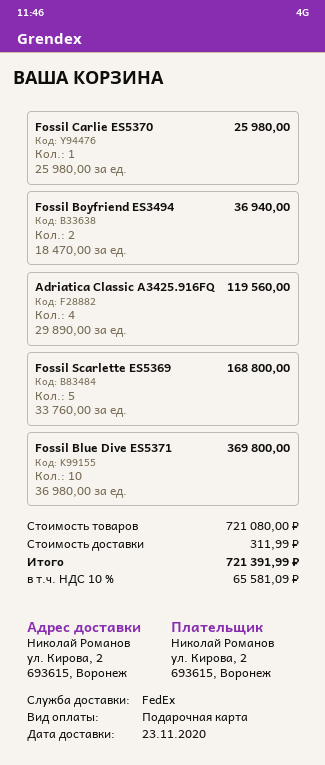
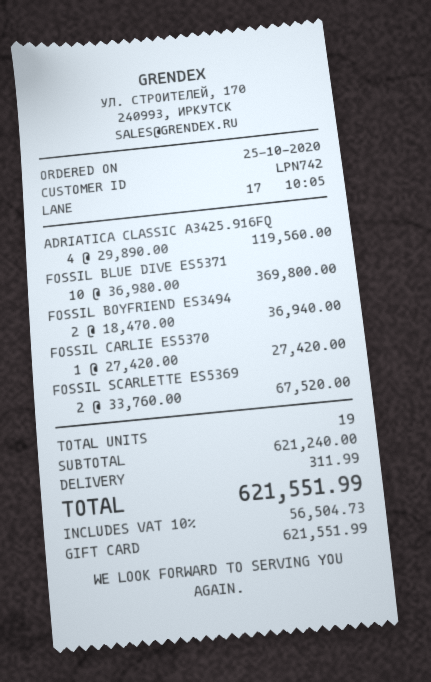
Fossil Carlie ES5370: 1 x 25980.00 = 25980.00 -> 1 x 27420.00 = 27420.00
Fossil Scarlette ES5369: 5 x 33760.00 = 168800.00 -> 2 x 33760.00 = 67520.00
subtotal: 721080.00 -> 621240.00
tax: 10% = 65581.09 -> 10% = 56504.73
total: 721391.99 -> 621551.99

